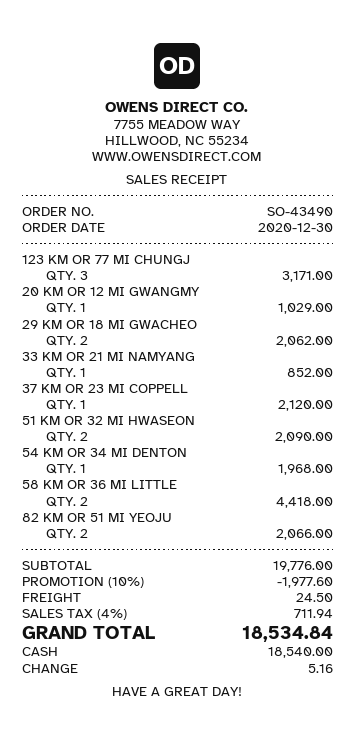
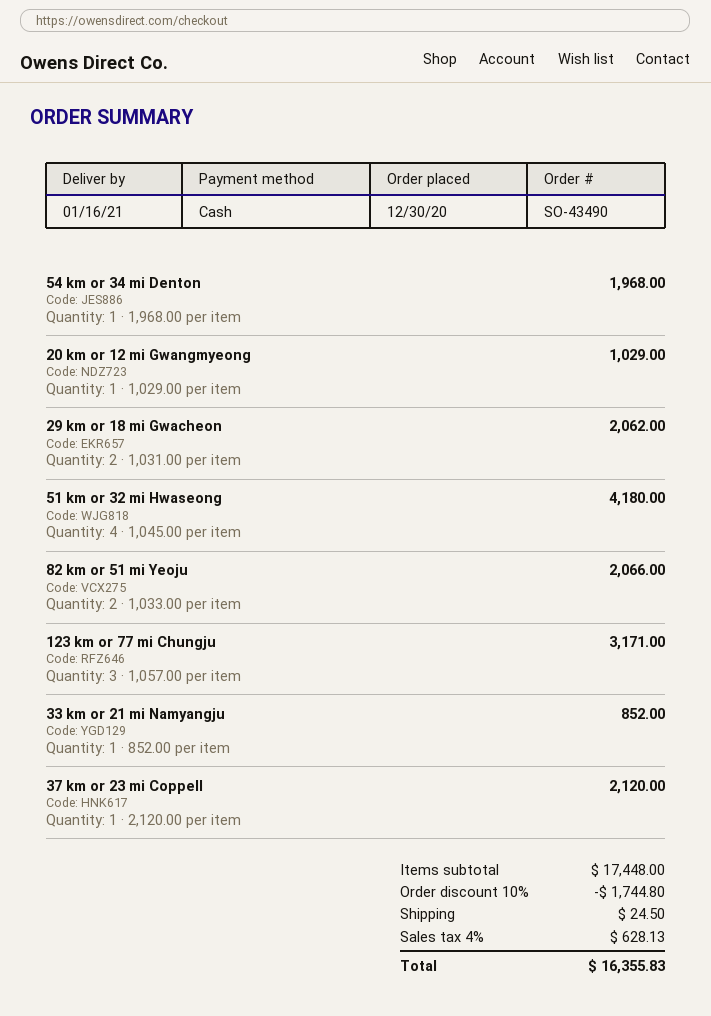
51 KM OR 32 MI HWASEON: 2 for 2090.00 -> 4 for 4180.00
58 KM OR 36 MI LITTLE: 2 for 4418.00 -> none
subtotal: 19776.00 -> 17448.00
discount: 10% = 1977.60 -> 10% = 1744.80
tax: 4% = 711.94 -> 4% = 628.13
total: 18534.84 -> 16355.83

